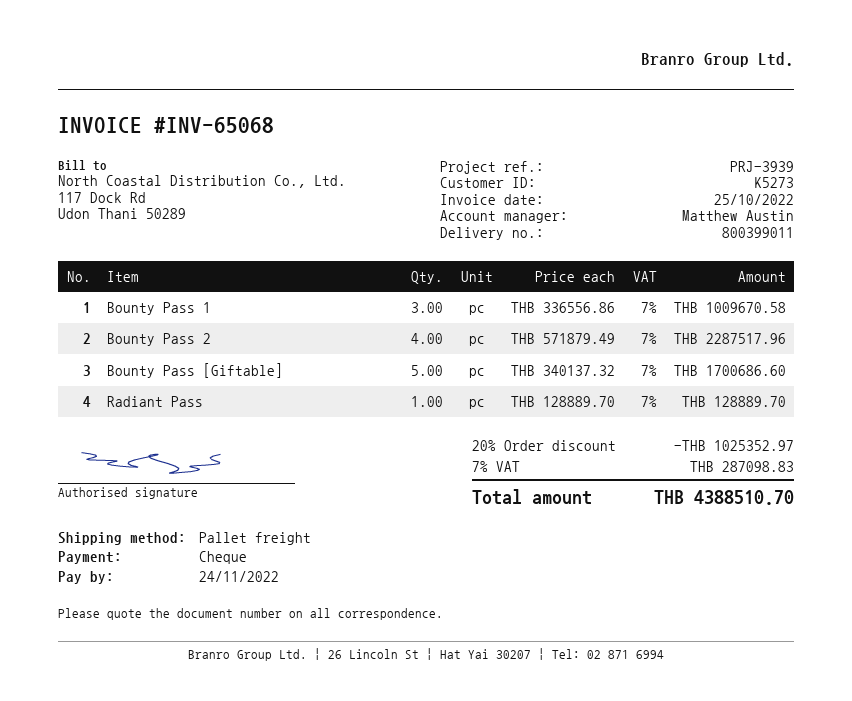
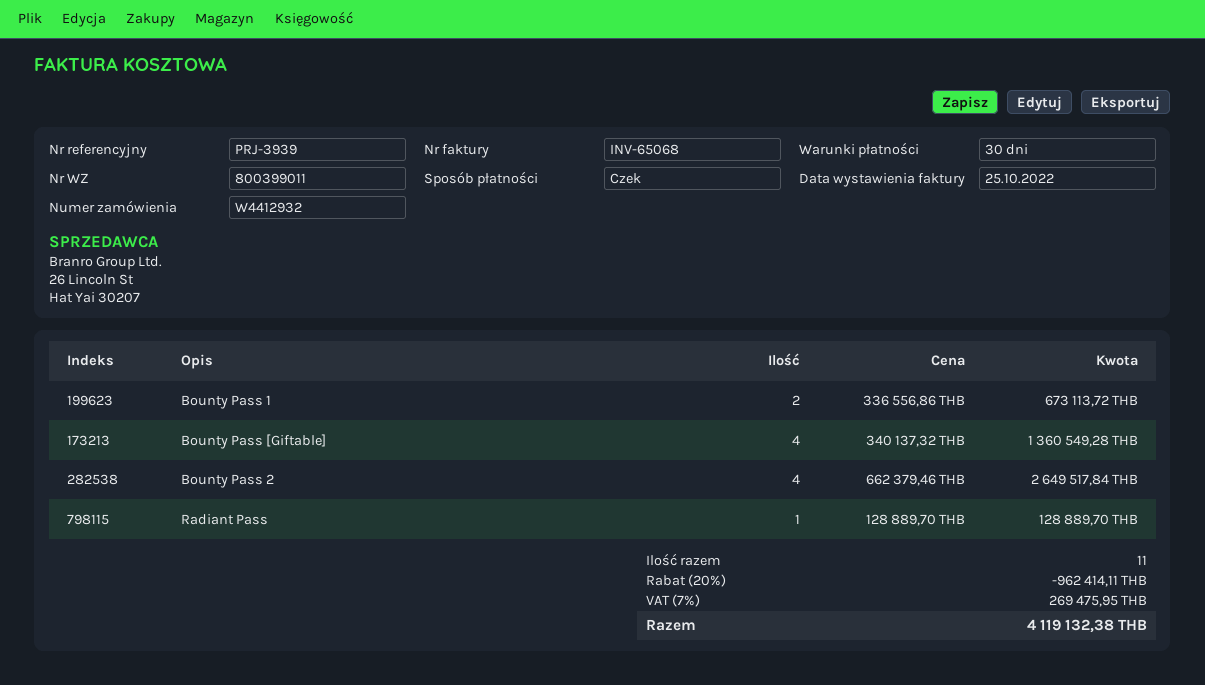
Bounty Pass 1: 3 x 336556.86 = 1009670.58 -> 2 x 336556.86 = 673113.72
Bounty Pass 2: 4 x 571879.49 = 2287517.96 -> 4 x 662379.46 = 2649517.84
Bounty Pass [Giftable]: 5 x 340137.32 = 1700686.60 -> 4 x 340137.32 = 1360549.28
discount: 20% = 1025352.97 -> 20% = 962414.11
tax: 7% = 287098.83 -> 7% = 269475.95
total: 4388510.70 -> 4119132.38

